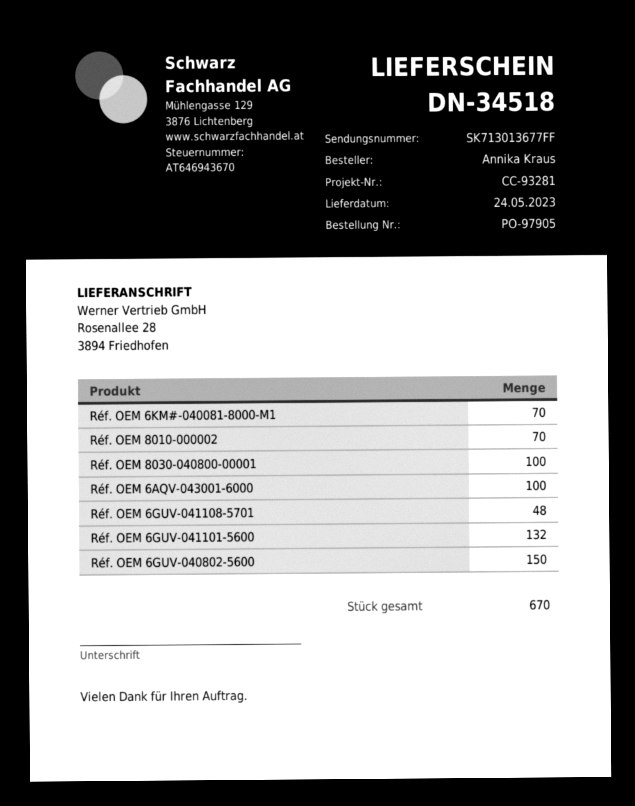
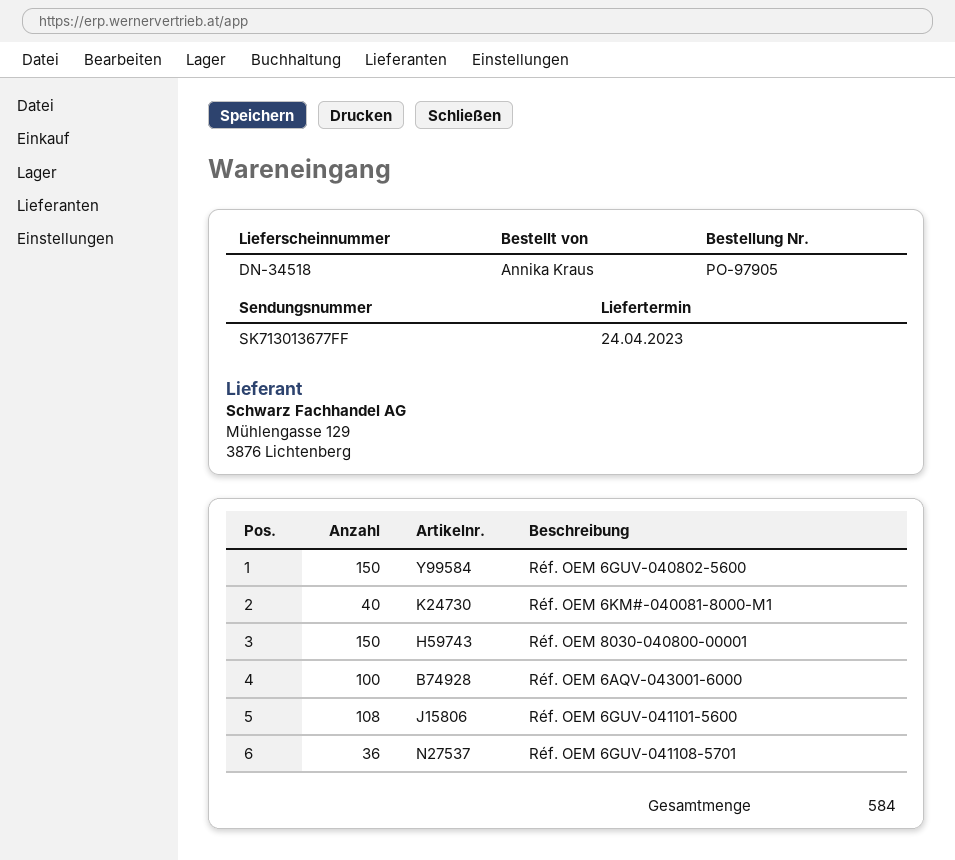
delivery date: 2023-05-24 -> 2023-04-24
Réf. OEM 6KM#-040081-8000-M1: 70 -> 40
Réf. OEM 8010-000002: 70 -> none
Réf. OEM 8030-040800-00001: 100 -> 150
Réf. OEM 6GUV-041108-5701: 48 -> 36
Réf. OEM 6GUV-041101-5600: 132 -> 108
total quantity: 670 -> 584

